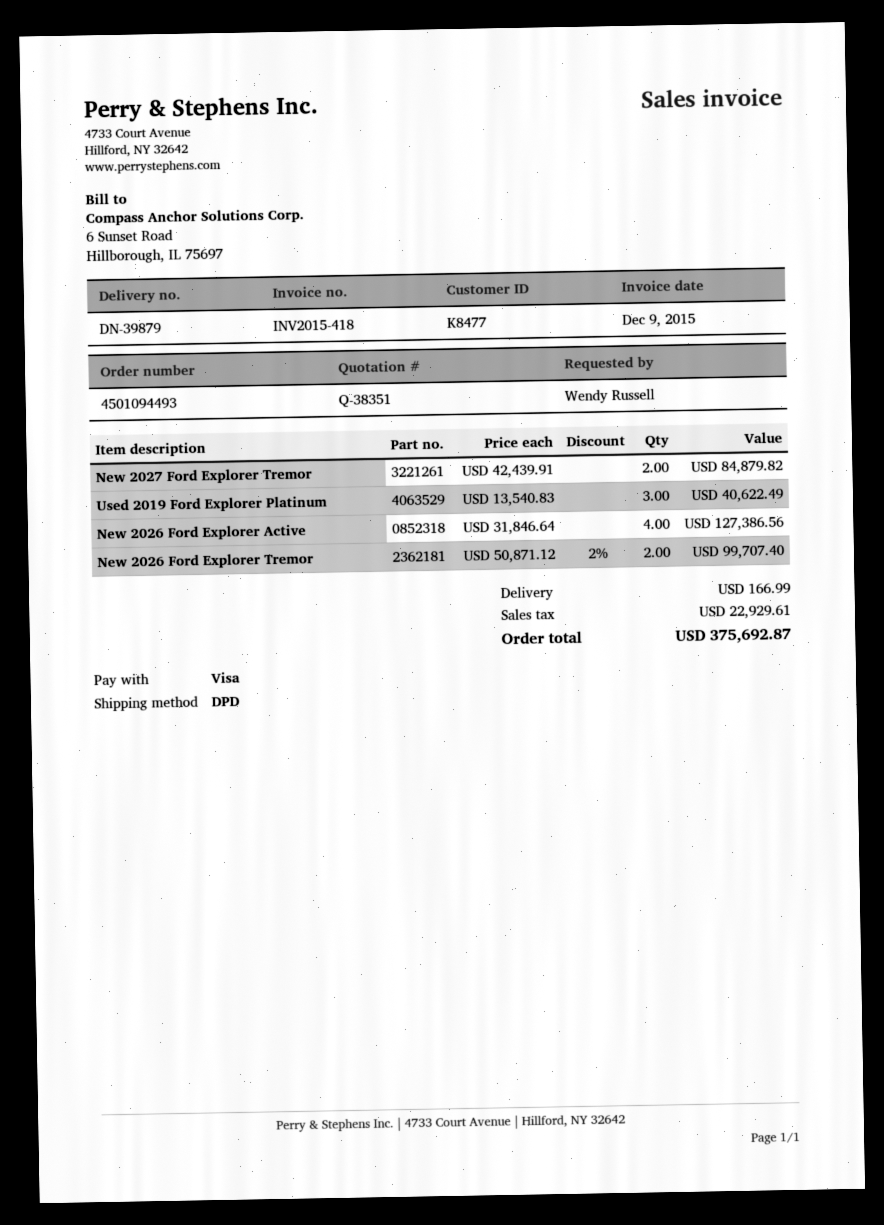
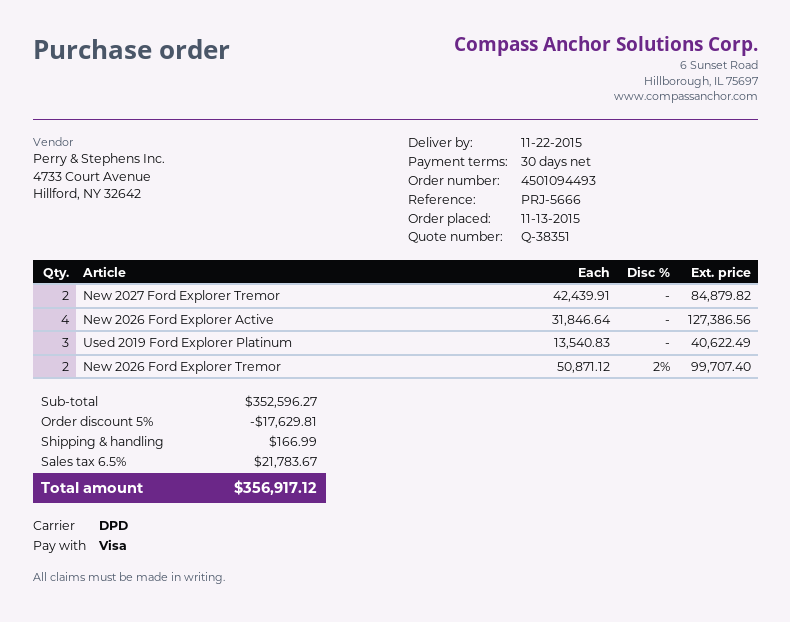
discount: none -> 5% = 17629.81
tax: 22929.61 -> 21783.67
total: 375692.87 -> 356917.12

